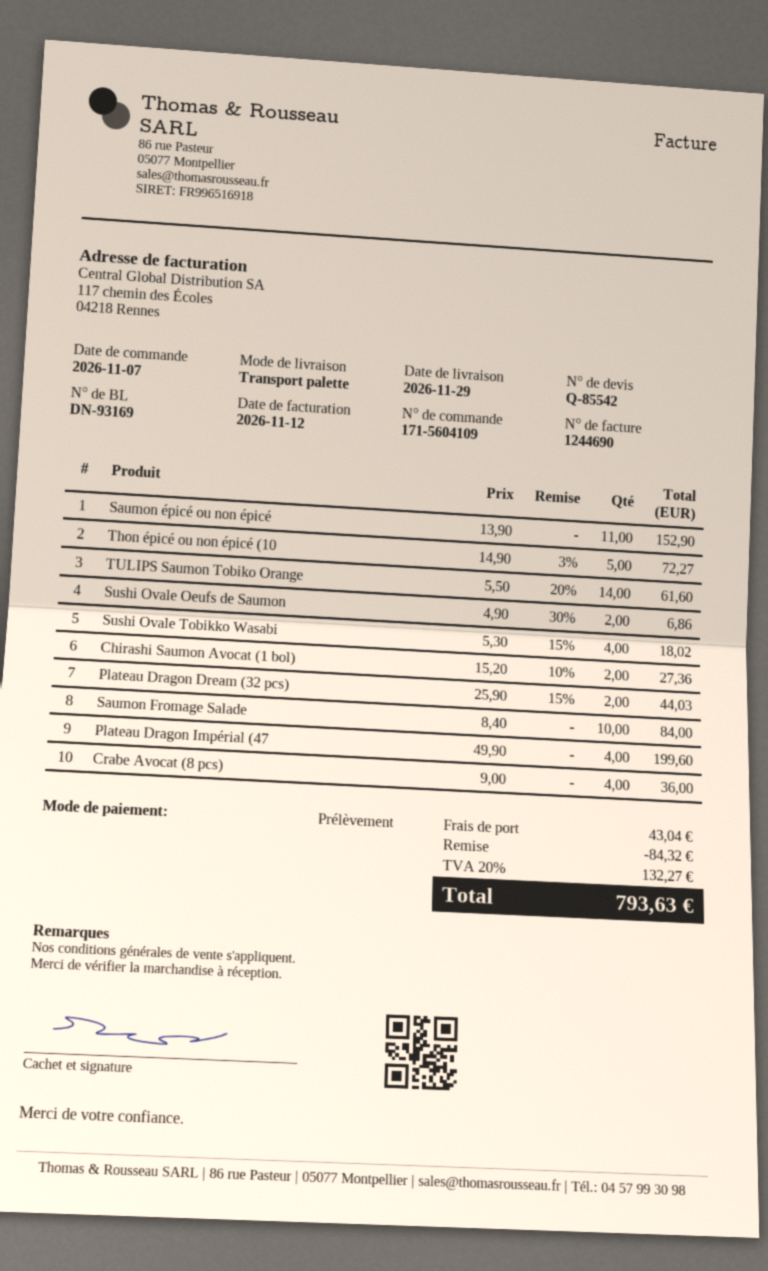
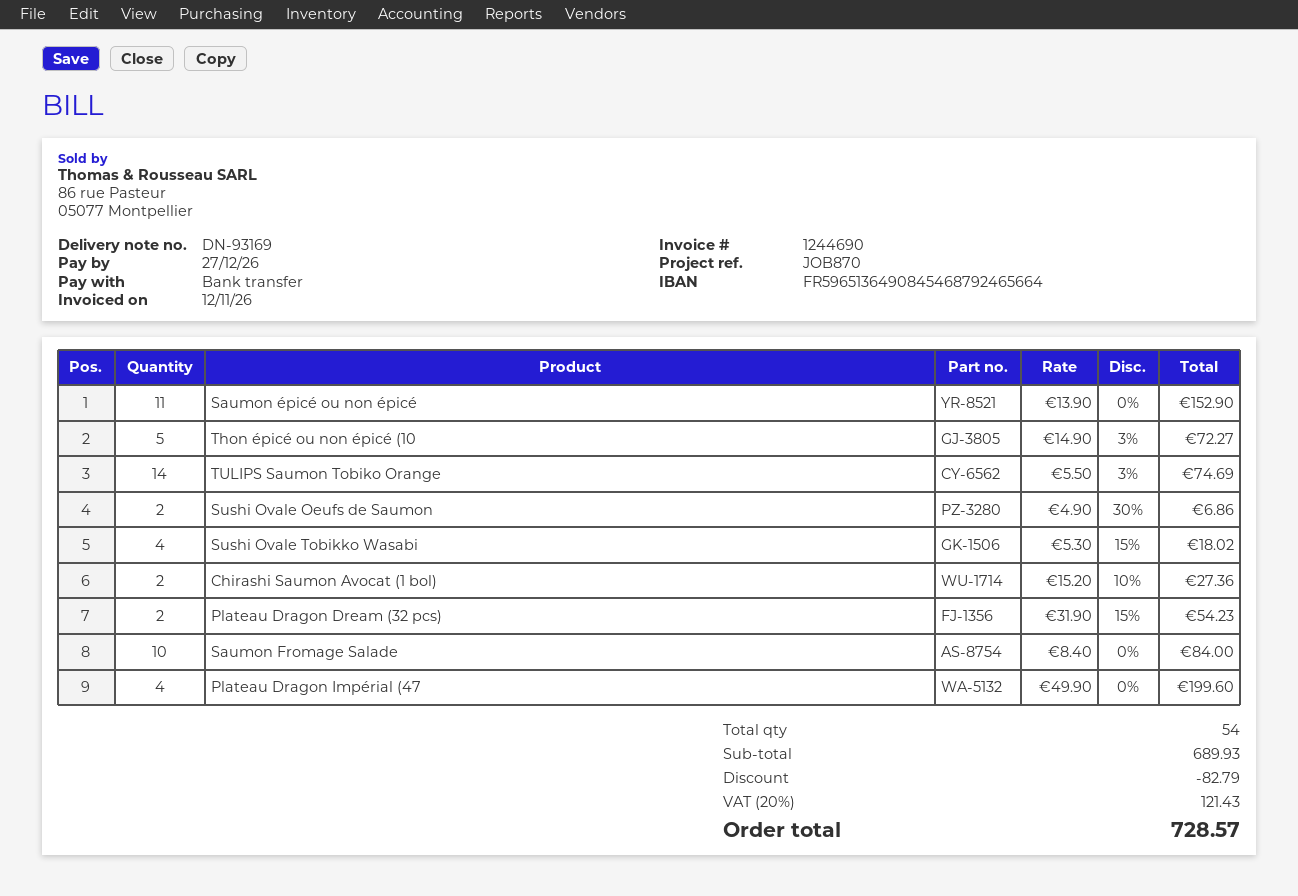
payment method: direct debit -> bank transfer
TULIPS Saumon Tobiko Orange: 14 x 5.50 - 20% = 61.60 -> 14 x 5.50 - 3% = 74.69
Plateau Dragon Dream (32 pcs): 2 x 25.90 - 15% = 44.03 -> 2 x 31.90 - 15% = 54.23
Crabe Avocat (8 pcs): 4 x 9.00 = 36.00 -> none
discount: 84.32 -> 82.79
shipping: 43.04 -> none
tax: 20% = 132.27 -> 20% = 121.43
total: 793.63 -> 728.57

